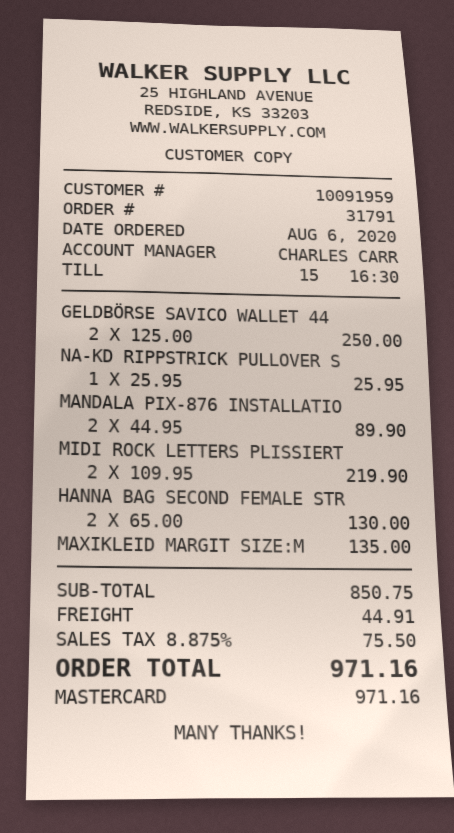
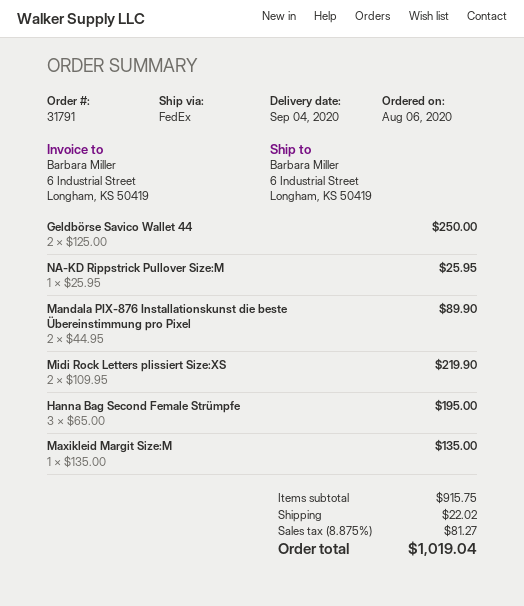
HANNA BAG SECOND FEMALE STR: 2 x 65.00 = 130.00 -> 3 x 65.00 = 195.00
subtotal: 850.75 -> 915.75
shipping: 44.91 -> 22.02
tax: 8.875% = 75.50 -> 8.875% = 81.27
total: 971.16 -> 1019.04

